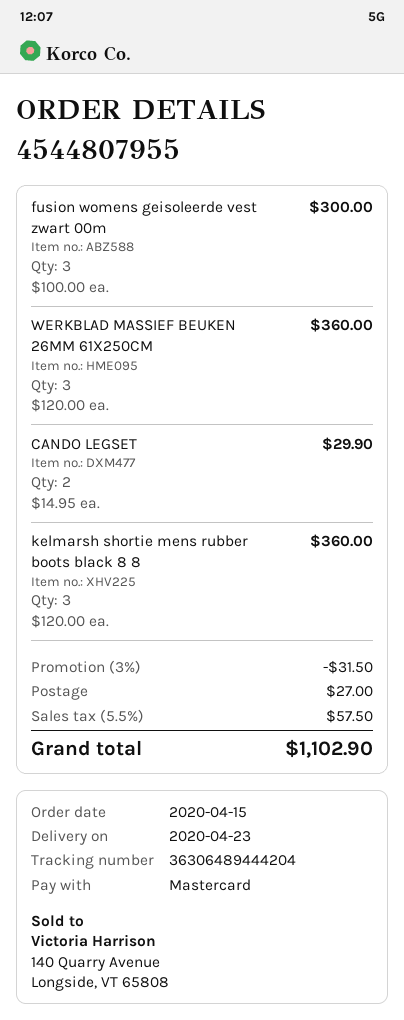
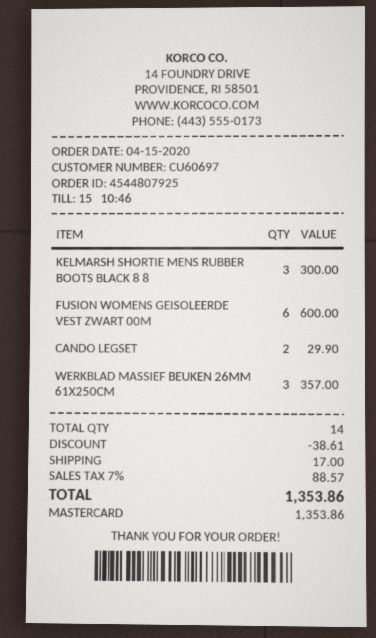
order number: 4544807955 -> 4544807925
fusion womens geisoleerde vest zwart 00m: 3 for 300.00 -> 6 for 600.00
WERKBLAD MASSIEF BEUKEN 26MM 61X250CM: 3 for 360.00 -> 3 for 357.00
kelmarsh shortie mens rubber boots black 8 8: 3 for 360.00 -> 3 for 300.00
discount: 31.50 -> 38.61
shipping: 27.00 -> 17.00
tax: 5.5% = 57.50 -> 7% = 88.57
total: 1102.90 -> 1353.86

